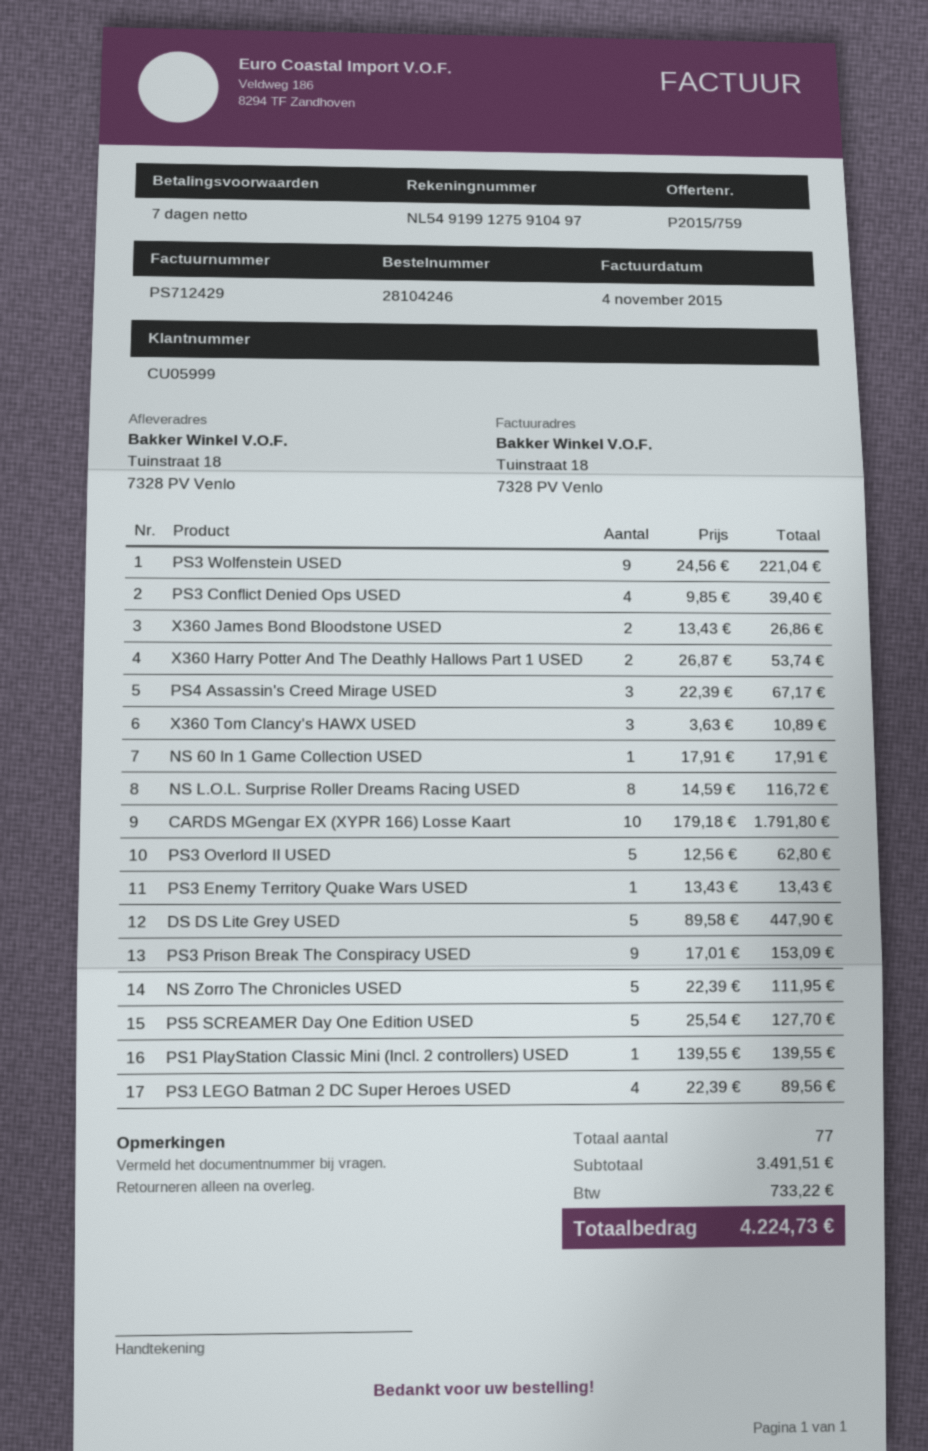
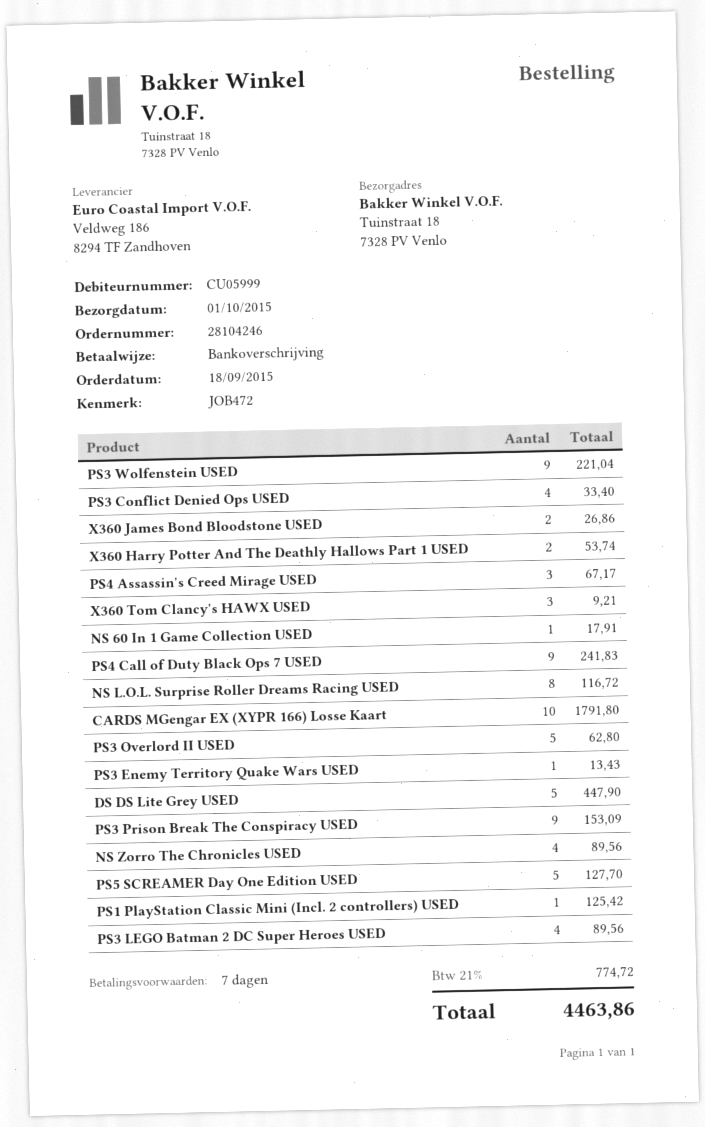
PS3 Conflict Denied Ops USED: 4 for 39.40 -> 4 for 33.40
X360 Tom Clancy's HAWX USED: 3 for 10.89 -> 3 for 9.21
NS Zorro The Chronicles USED: 5 for 111.95 -> 4 for 89.56
PS1 PlayStation Classic Mini (Incl. 2 controllers) USED: 1 for 139.55 -> 1 for 125.42
PS4 Call of Duty Black Ops 7 USED: none -> 9 for 241.83
tax: 733.22 -> 774.72
total: 4224.73 -> 4463.86

